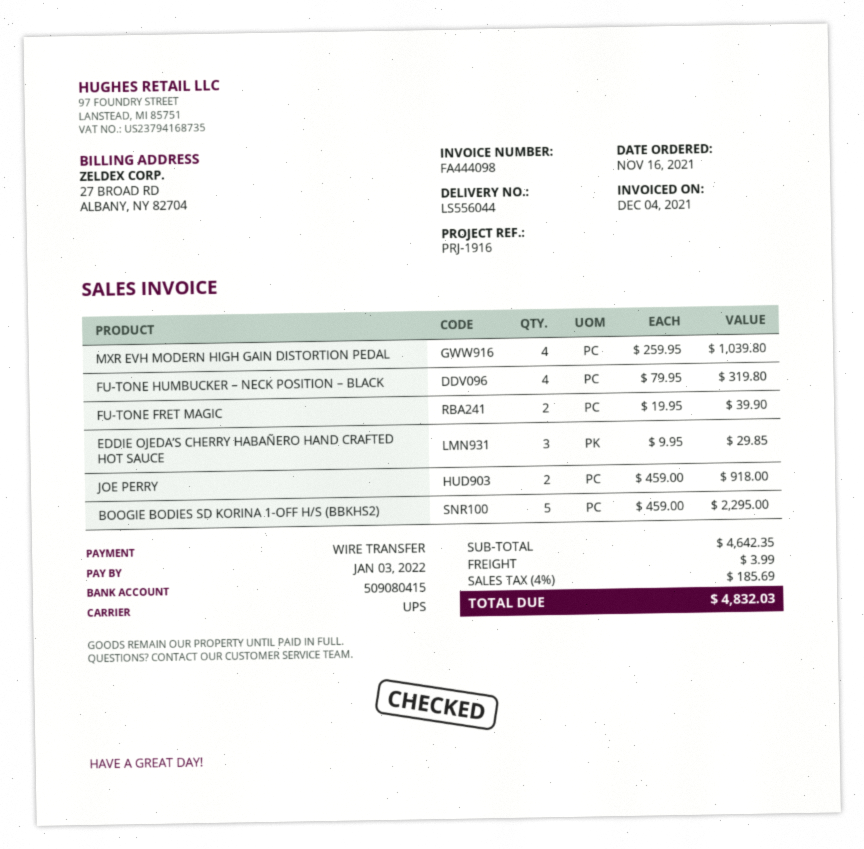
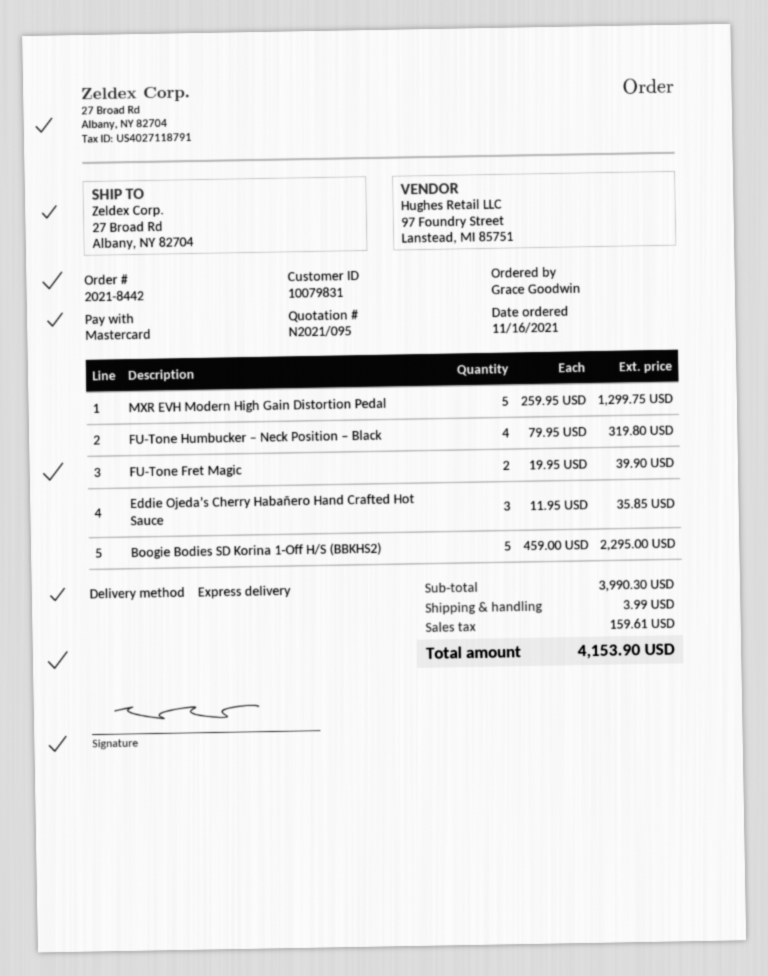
payment method: bank transfer -> Mastercard
shipping method: UPS -> express
MXR EVH MODERN HIGH GAIN DISTORTION PEDAL: 4 x 259.95 = 1039.80 -> 5 x 259.95 = 1299.75
EDDIE OJEDA’S CHERRY HABAÑERO HAND CRAFTED HOT SAUCE: 3 x 9.95 = 29.85 -> 3 x 11.95 = 35.85
JOE PERRY: 2 x 459.00 = 918.00 -> none
subtotal: 4642.35 -> 3990.30
tax: 185.69 -> 159.61
total: 4832.03 -> 4153.90

